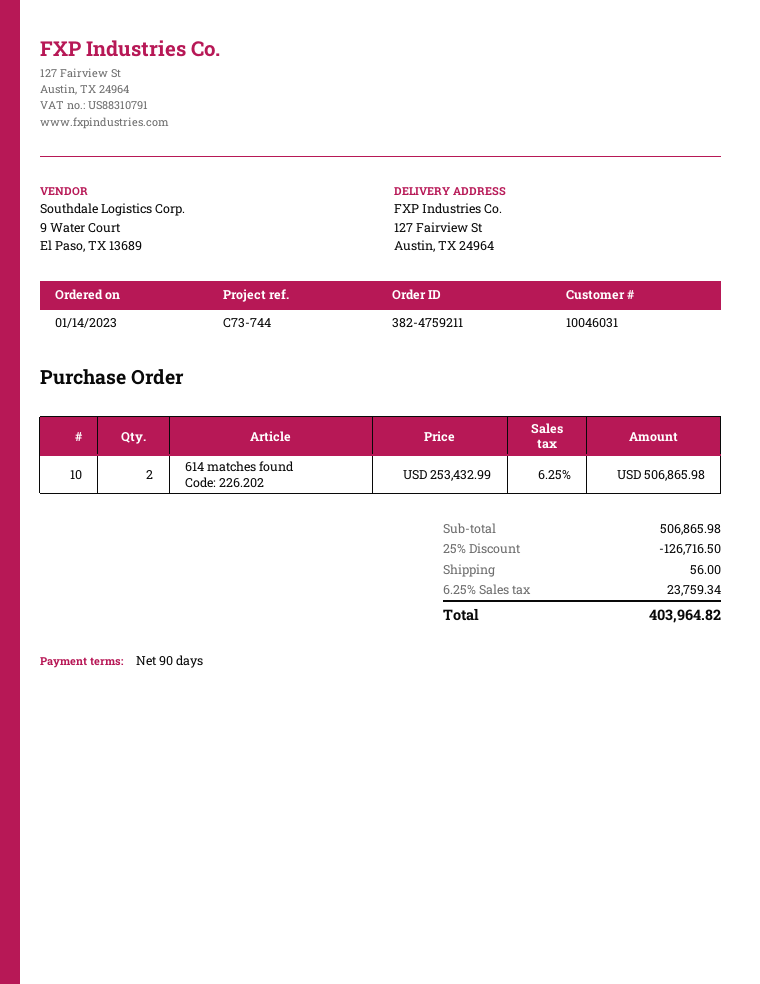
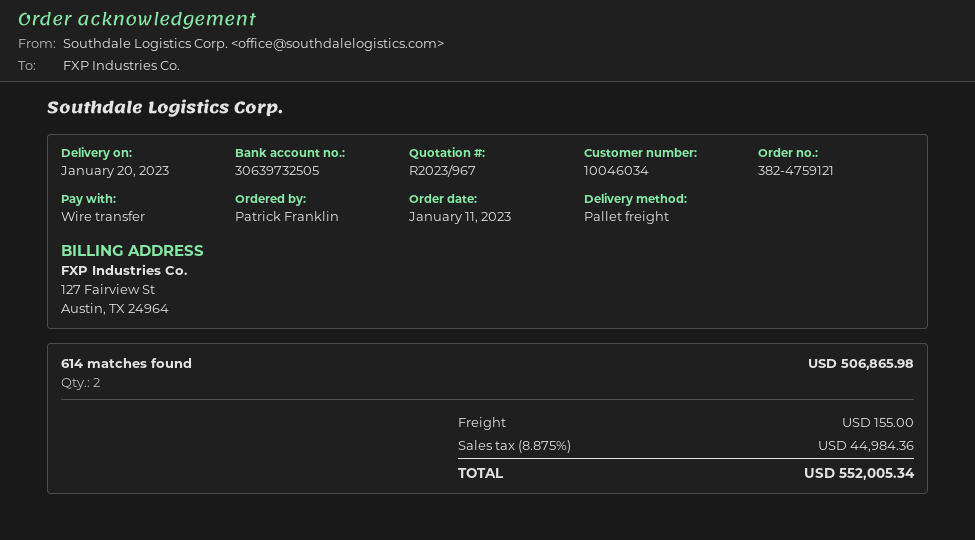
order number: 382-4759211 -> 382-4759121
order date: 2023-01-14 -> 2023-01-11
customer number: 10046031 -> 10046034
discount: 25% = 126716.50 -> none
shipping: 56.00 -> 155.00
tax: 6.25% = 23759.34 -> 8.875% = 44984.36
total: 403964.82 -> 552005.34

